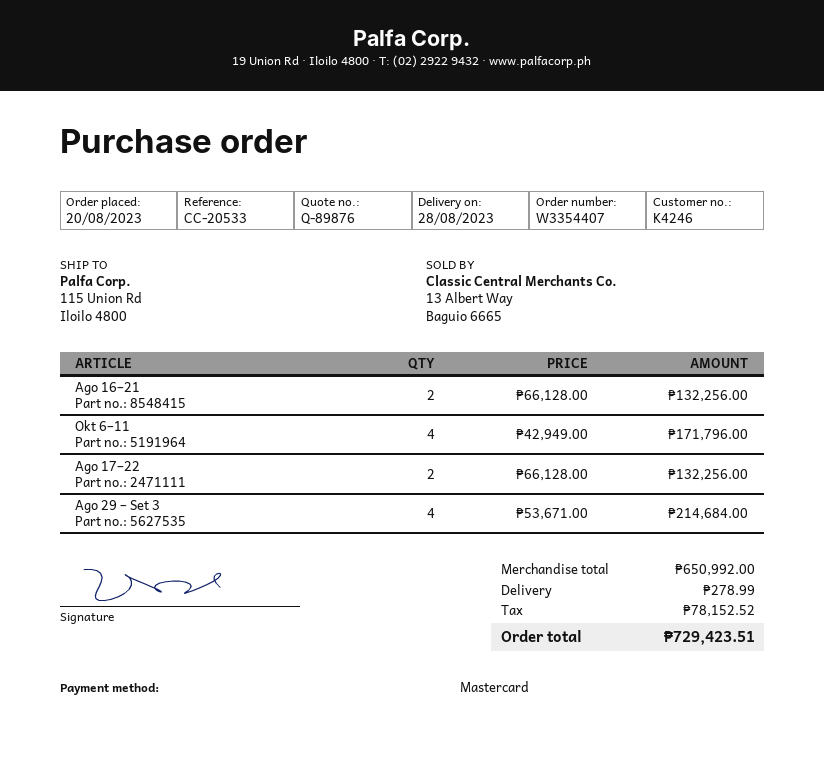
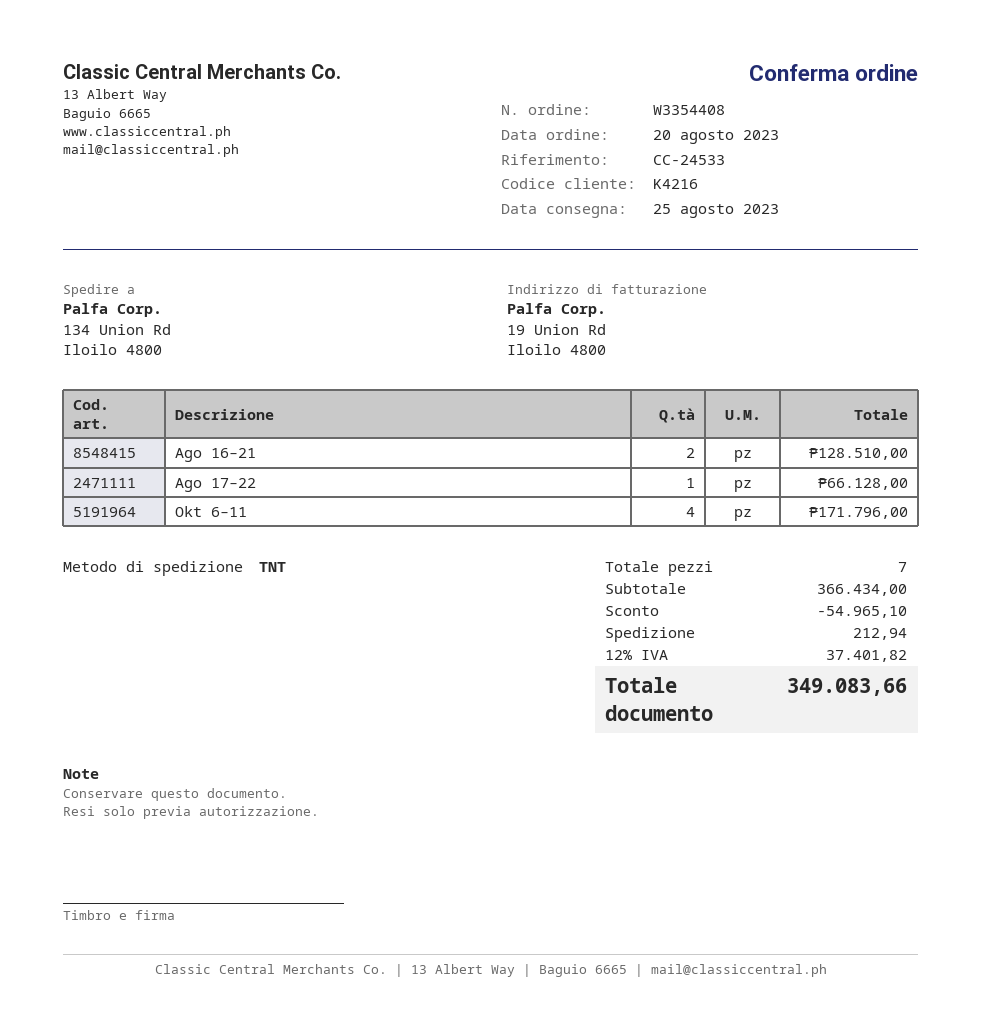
order number: W3354407 -> W3354408
delivery date: 2023-08-28 -> 2023-08-25
customer number: K4246 -> K4216
reference: CC-20533 -> CC-24533
ship to: 115 Union Rd, Iloilo 4800 -> 134 Union Rd, Iloilo 4800
Ago 16–21: 2 for 132256.00 -> 2 for 128510.00
Ago 17–22: 2 for 132256.00 -> 1 for 66128.00
Ago 29 – Set 3: 4 for 214684.00 -> none
subtotal: 650992.00 -> 366434.00
discount: none -> 54965.10
shipping: 278.99 -> 212.94
tax: 78152.52 -> 37401.82
total: 729423.51 -> 349083.66

